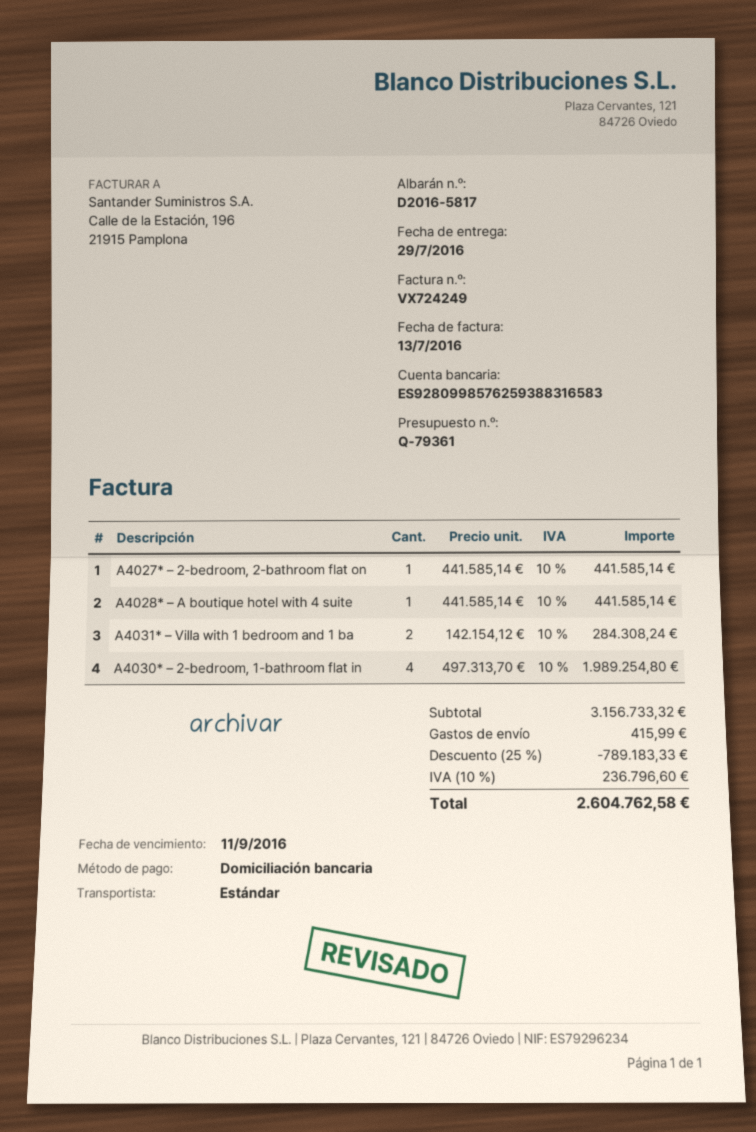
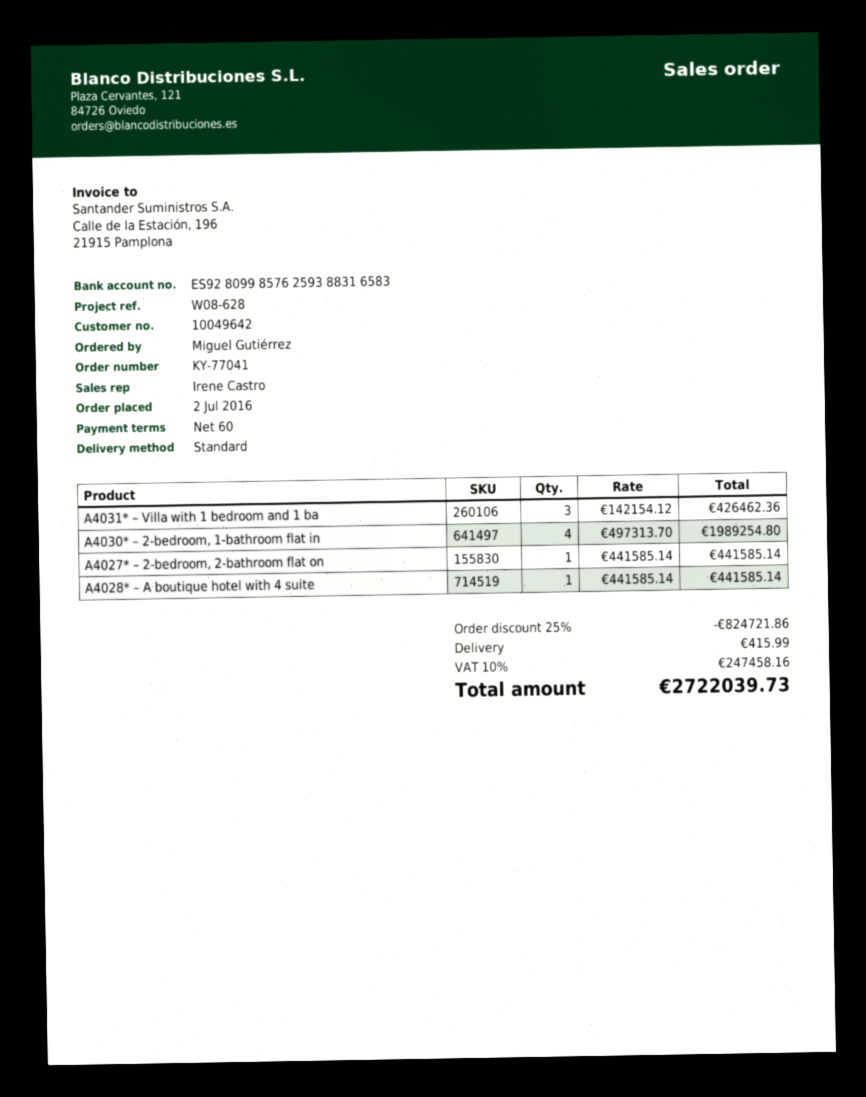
A4031* – Villa with 1 bedroom and 1 ba: 2 x 142154.12 = 284308.24 -> 3 x 142154.12 = 426462.36
discount: 25% = 789183.33 -> 25% = 824721.86
tax: 10% = 236796.60 -> 10% = 247458.16
total: 2604762.58 -> 2722039.73

